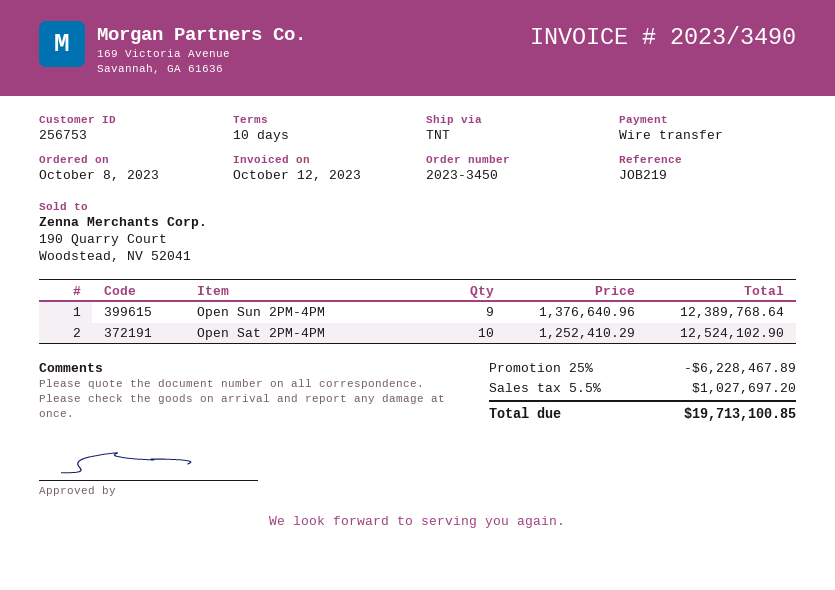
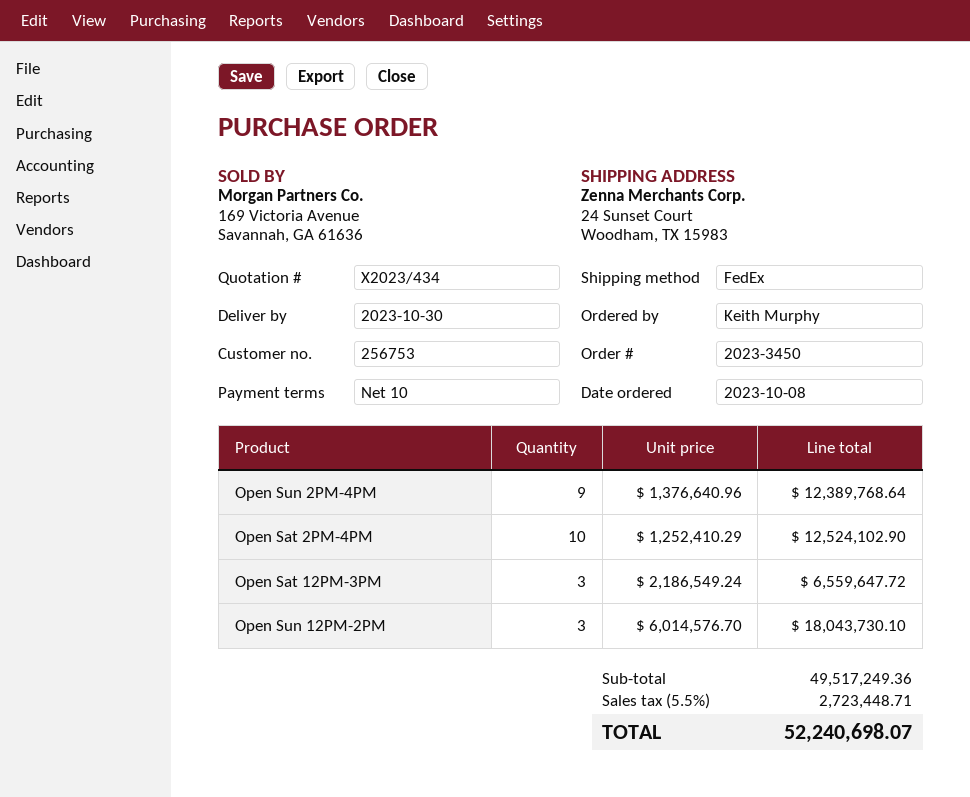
shipping method: TNT -> FedEx
Open Sat 12PM-3PM: none -> 3 x 2186549.24 = 6559647.72
Open Sun 12PM-2PM: none -> 3 x 6014576.70 = 18043730.10
discount: 25% = 6228467.89 -> none
tax: 5.5% = 1027697.20 -> 5.5% = 2723448.71
total: 19713100.85 -> 52240698.07

